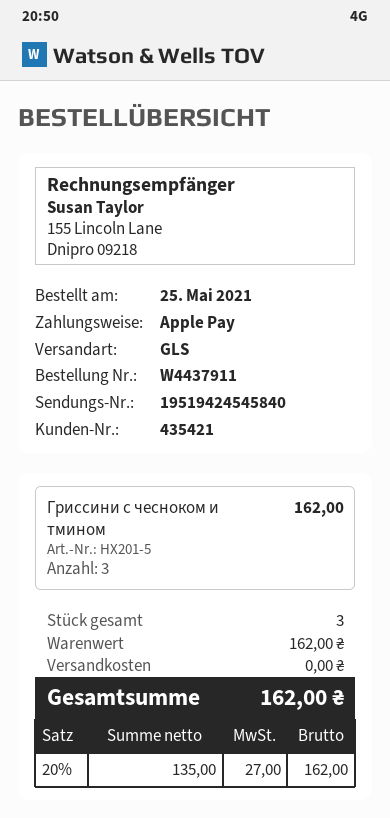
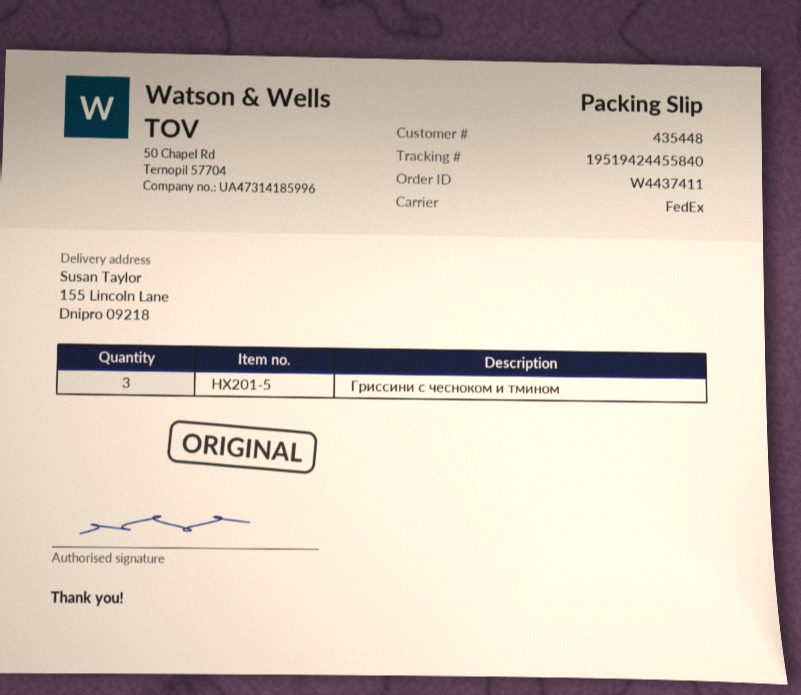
order number: W4437911 -> W4437411
customer number: 435421 -> 435448
shipping method: GLS -> FedEx
tracking number: 19519424545840 -> 19519424455840

